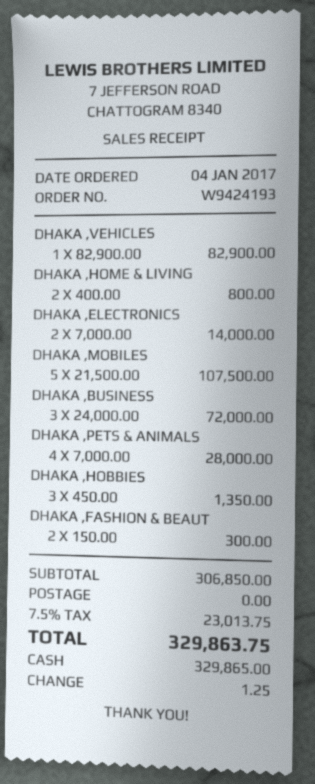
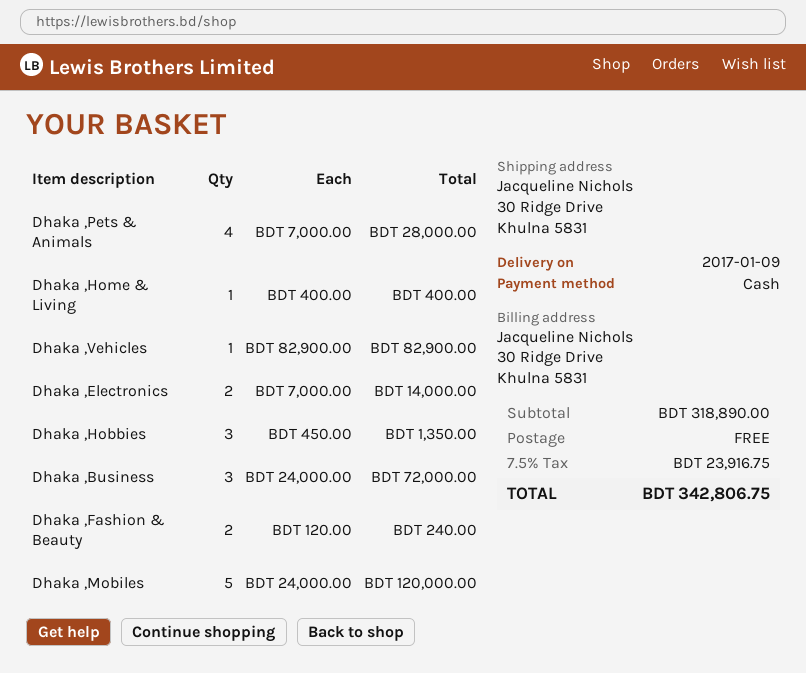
DHAKA ,HOME & LIVING: 2 x 400.00 = 800.00 -> 1 x 400.00 = 400.00
DHAKA ,MOBILES: 5 x 21500.00 = 107500.00 -> 5 x 24000.00 = 120000.00
DHAKA ,FASHION & BEAUT: 2 x 150.00 = 300.00 -> 2 x 120.00 = 240.00
subtotal: 306850.00 -> 318890.00
tax: 7.5% = 23013.75 -> 7.5% = 23916.75
total: 329863.75 -> 342806.75

